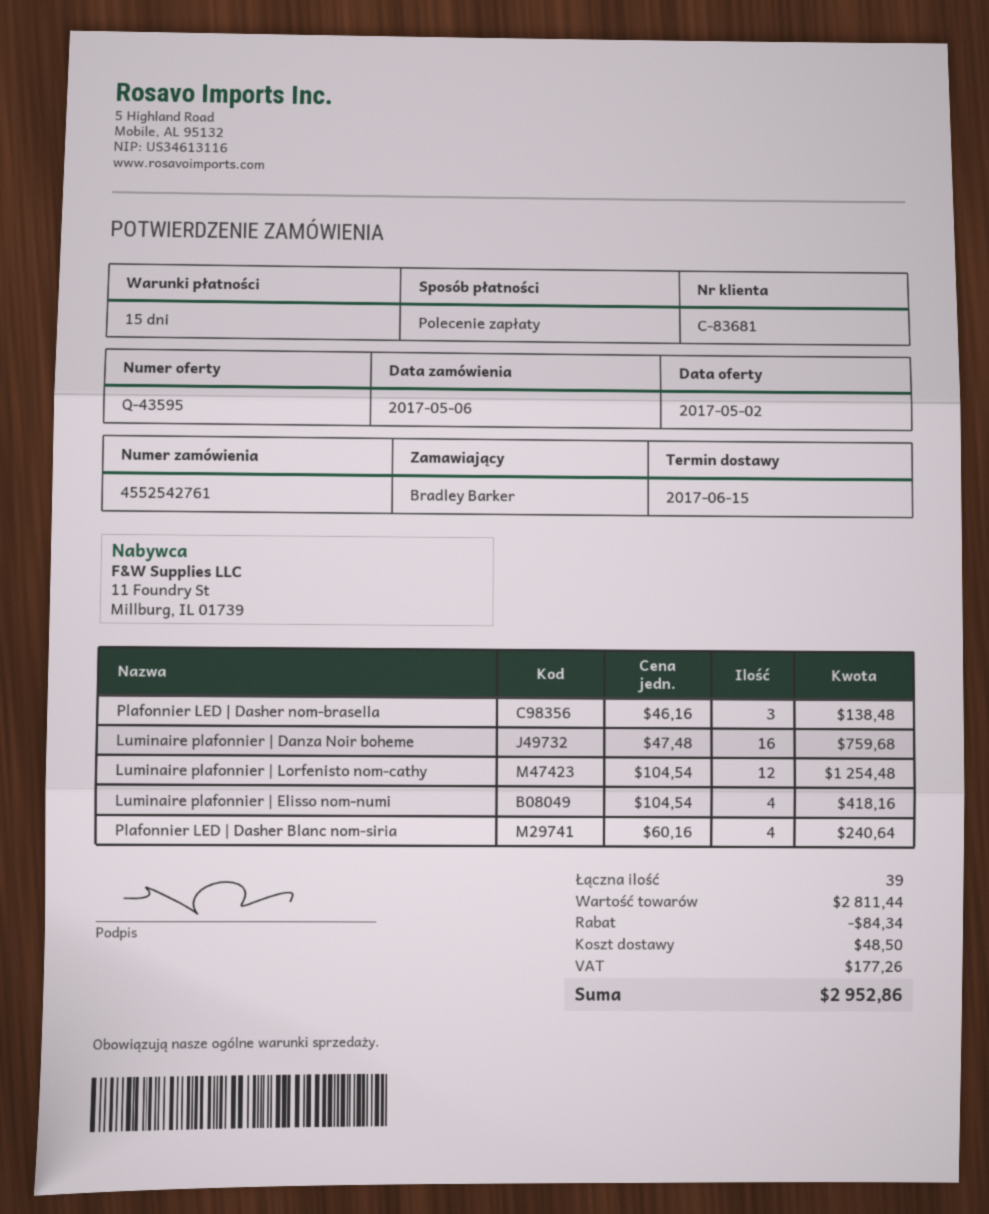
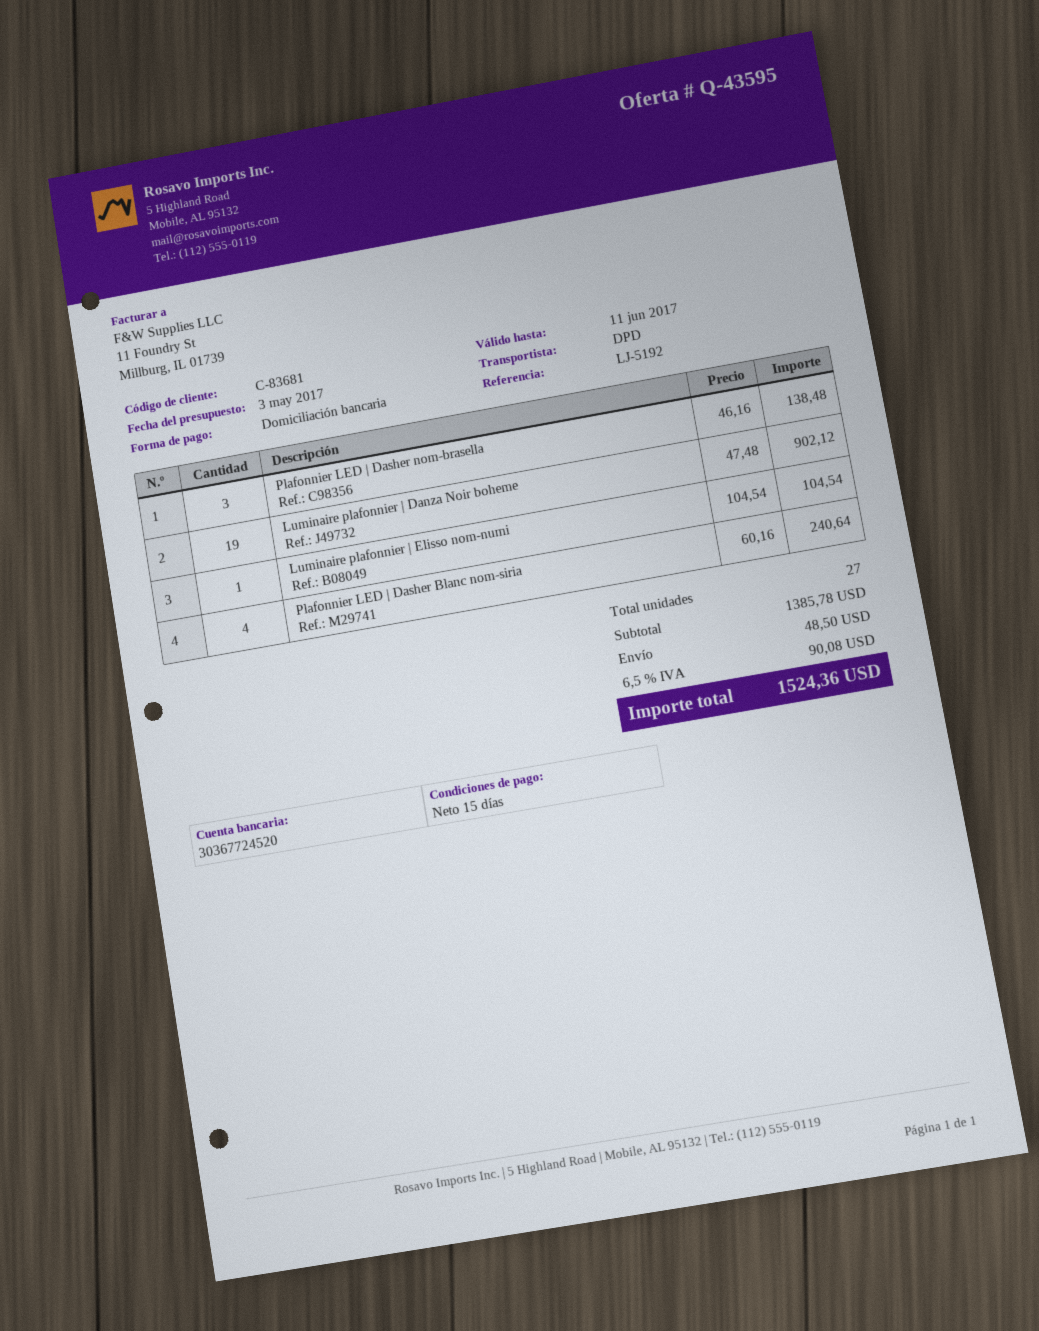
quote date: 2017-05-02 -> 2017-05-03
Luminaire plafonnier | Danza Noir boheme: 16 x 47.48 = 759.68 -> 19 x 47.48 = 902.12
Luminaire plafonnier | Lorfenisto nom-cathy: 12 x 104.54 = 1254.48 -> none
Luminaire plafonnier | Elisso nom-numi: 4 x 104.54 = 418.16 -> 1 x 104.54 = 104.54
total quantity: 39 -> 27
subtotal: 2811.44 -> 1385.78
discount: 84.34 -> none
tax: 177.26 -> 90.08
total: 2952.86 -> 1524.36

